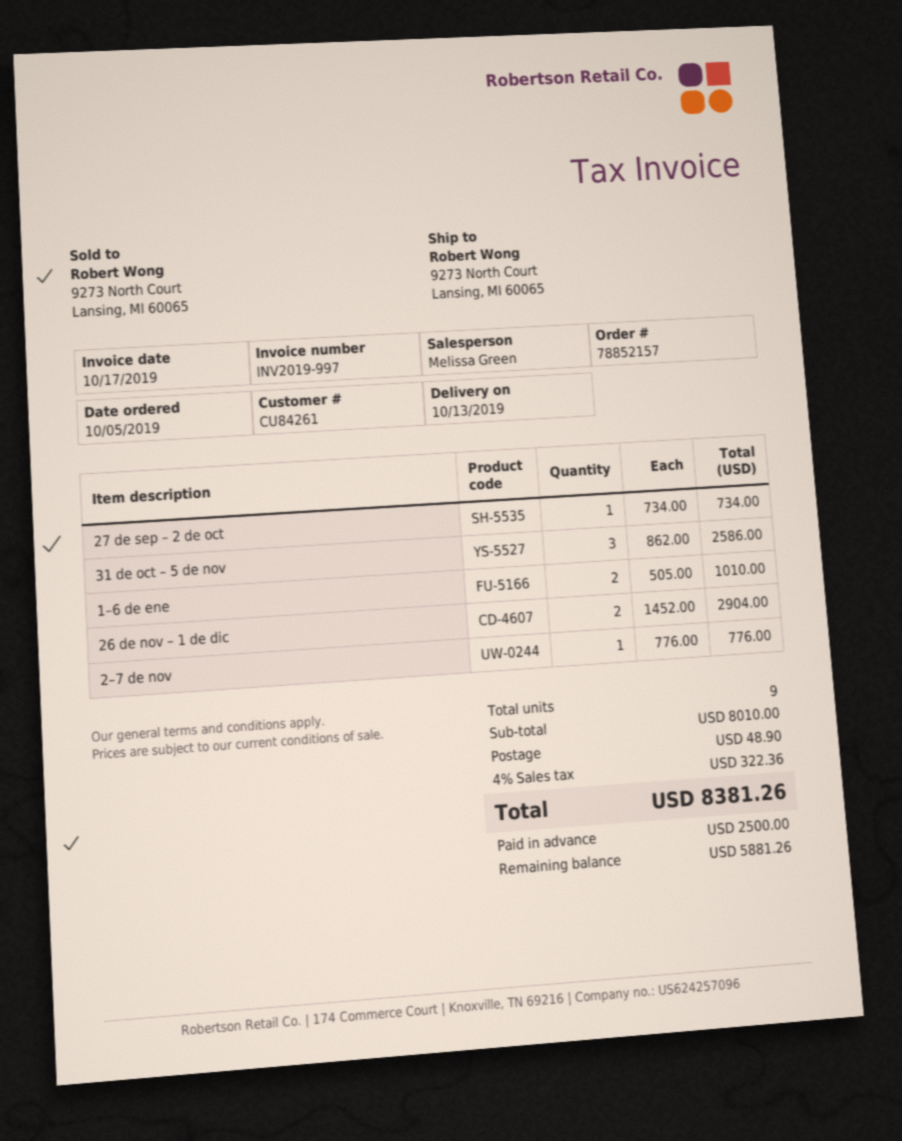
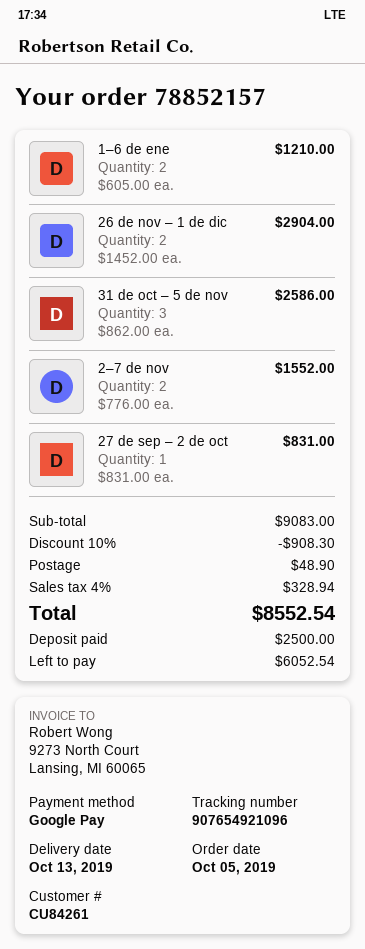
27 de sep – 2 de oct: 1 x 734.00 = 734.00 -> 1 x 831.00 = 831.00
1–6 de ene: 2 x 505.00 = 1010.00 -> 2 x 605.00 = 1210.00
2–7 de nov: 1 x 776.00 = 776.00 -> 2 x 776.00 = 1552.00
subtotal: 8010.00 -> 9083.00
discount: none -> 10% = 908.30
tax: 4% = 322.36 -> 4% = 328.94
total: 8381.26 -> 8552.54
balance: 5881.26 -> 6052.54

